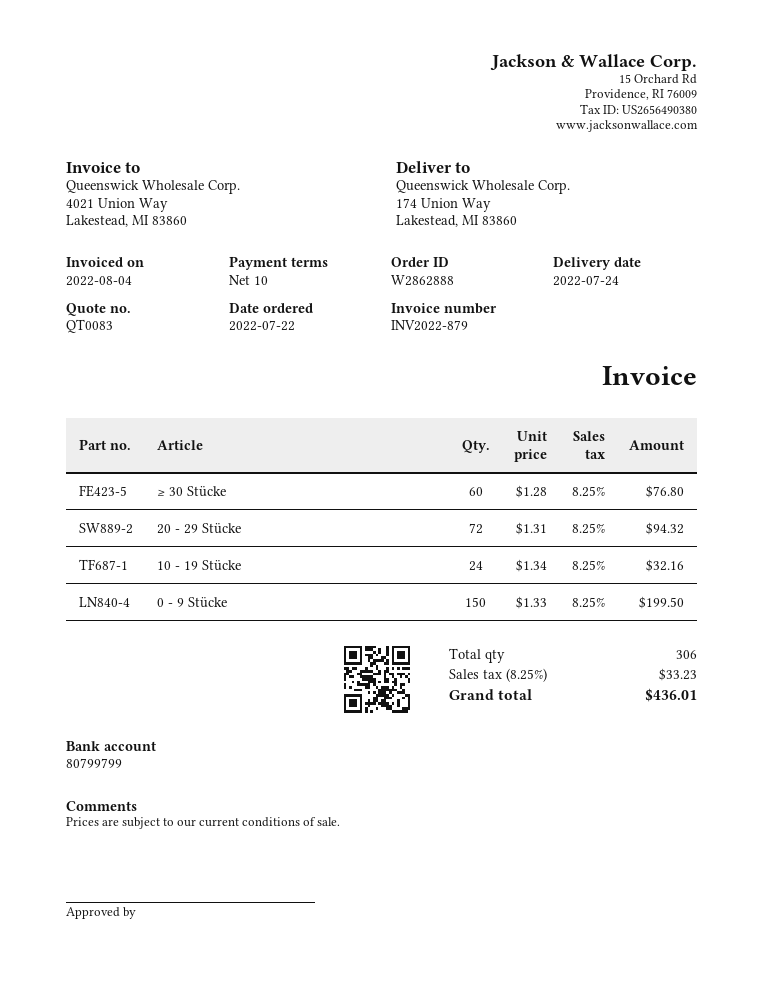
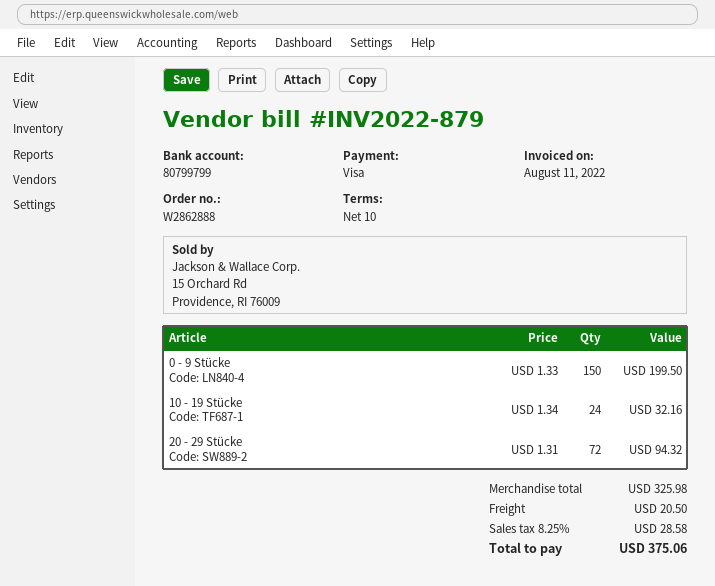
invoice date: 2022-08-04 -> 2022-08-11
≥ 30 Stücke: 60 x 1.28 = 76.80 -> none
shipping: none -> 20.50
tax: 8.25% = 33.23 -> 8.25% = 28.58
total: 436.01 -> 375.06

